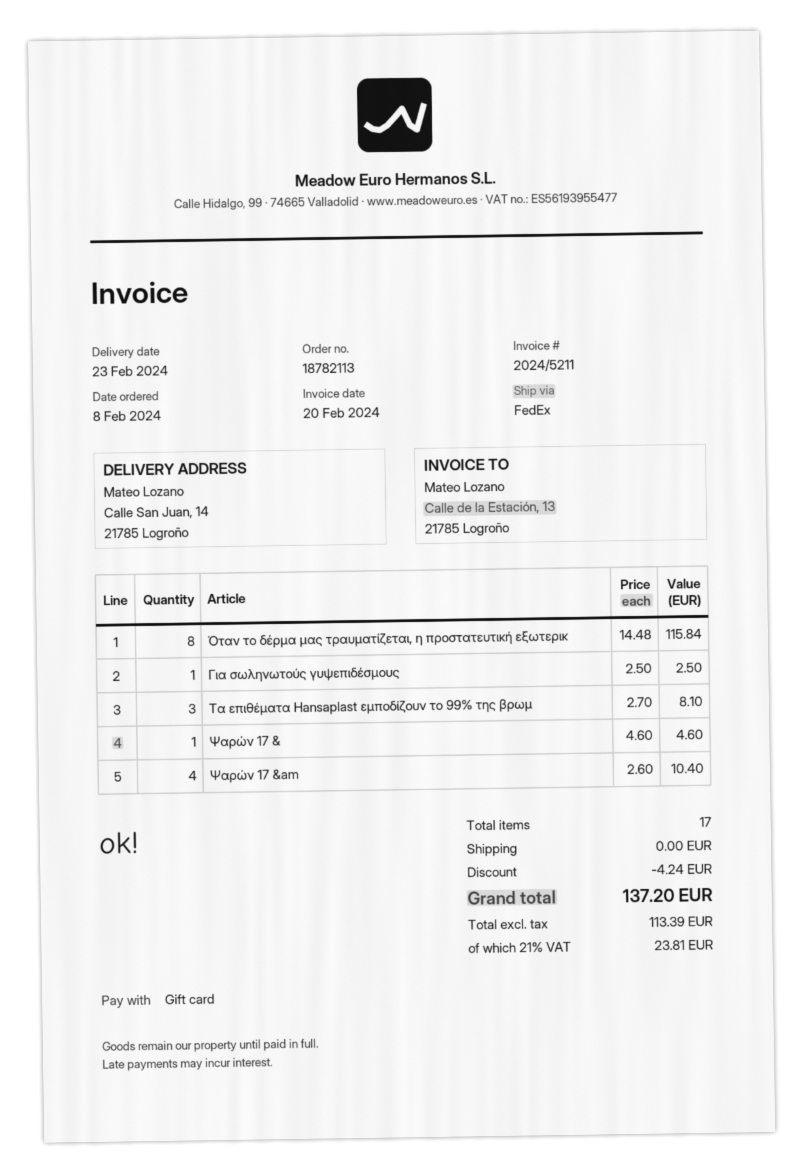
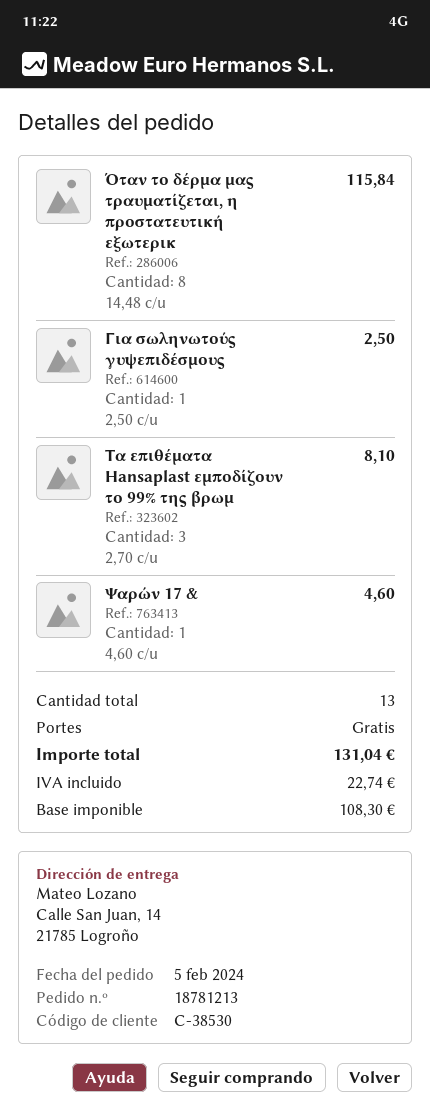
order number: 18782113 -> 18781213
order date: 2024-02-08 -> 2024-02-05
Ψαρών 17 &am: 4 x 2.60 = 10.40 -> none
total quantity: 17 -> 13
discount: 4.24 -> none
net: 113.39 -> 108.30
tax: 23.81 -> 22.74
total: 137.20 -> 131.04

